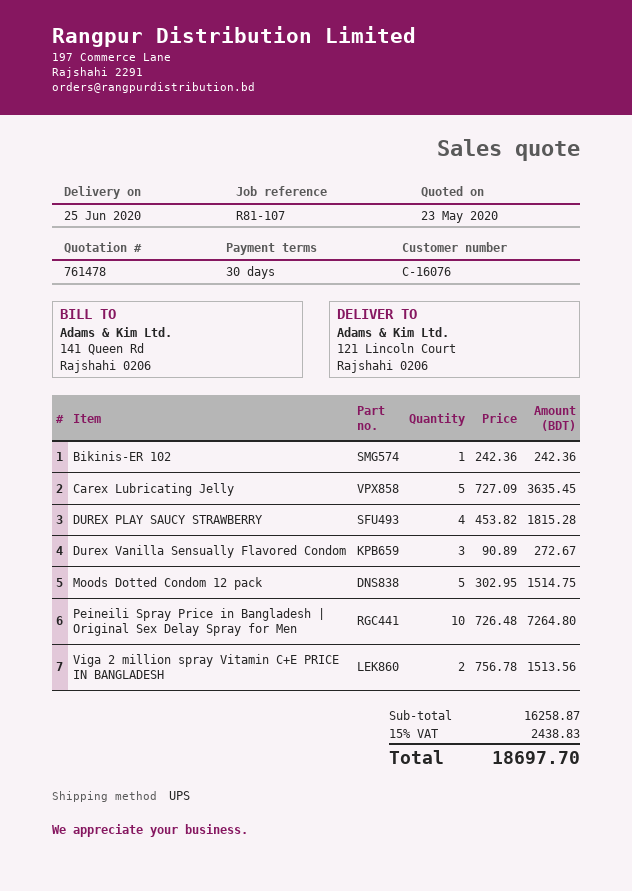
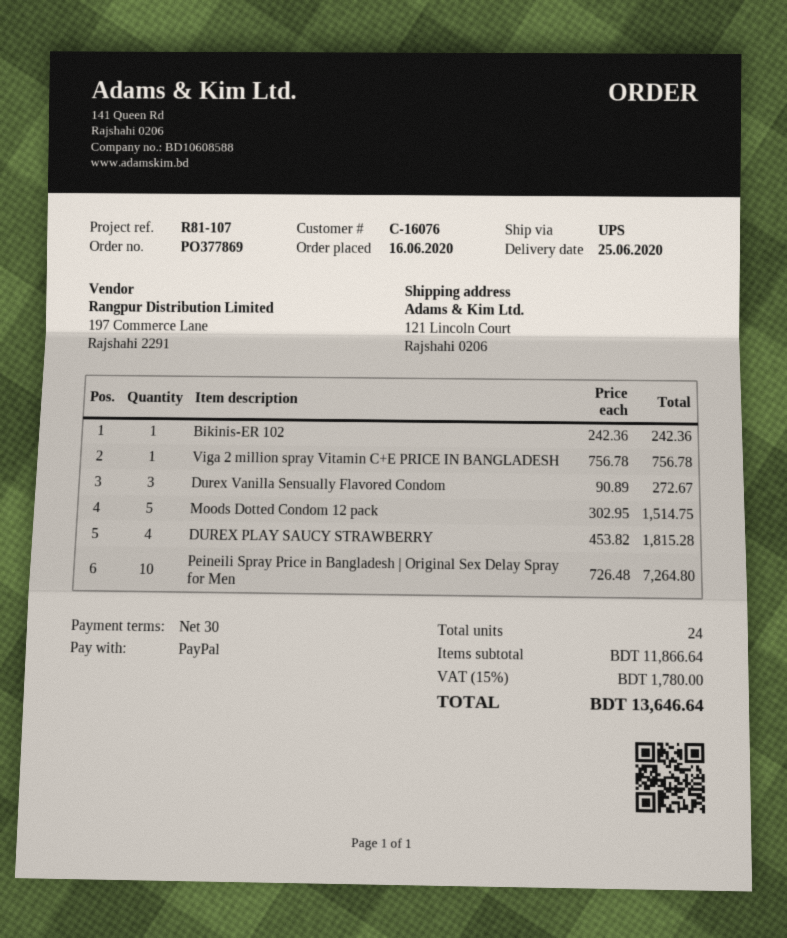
Carex Lubricating Jelly: 5 x 727.09 = 3635.45 -> none
Viga 2 million spray Vitamin C+E PRICE IN BANGLADESH: 2 x 756.78 = 1513.56 -> 1 x 756.78 = 756.78
subtotal: 16258.87 -> 11866.64
tax: 15% = 2438.83 -> 15% = 1780.00
total: 18697.70 -> 13646.64

